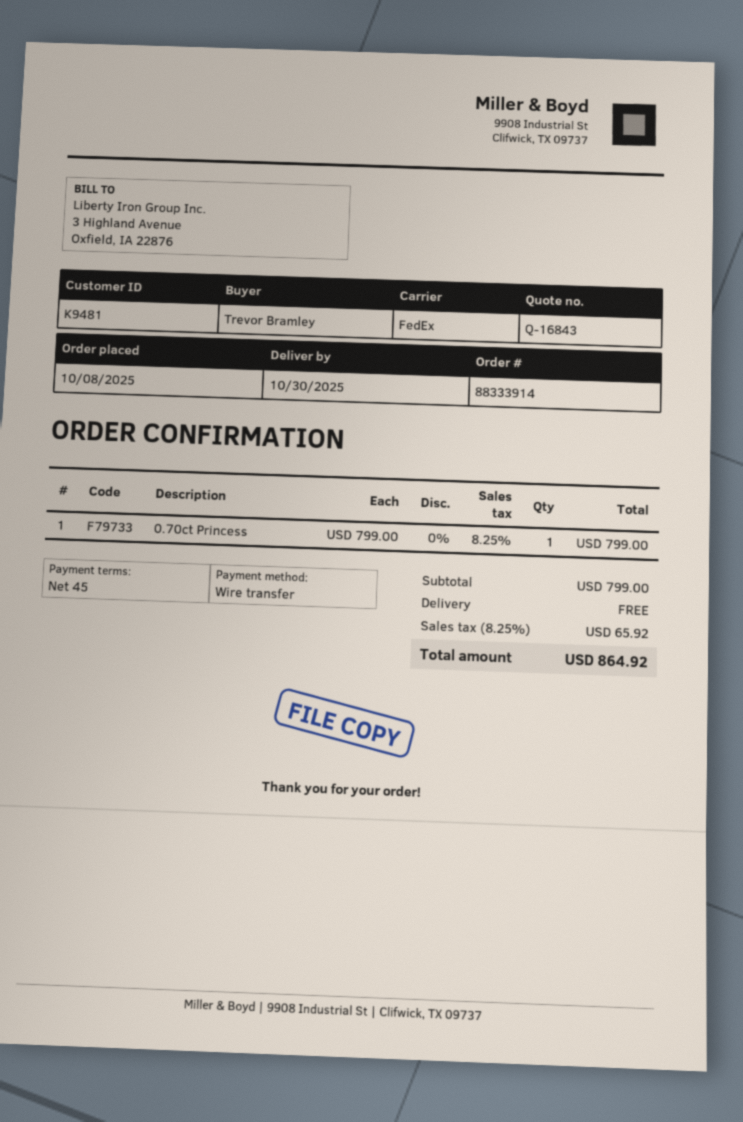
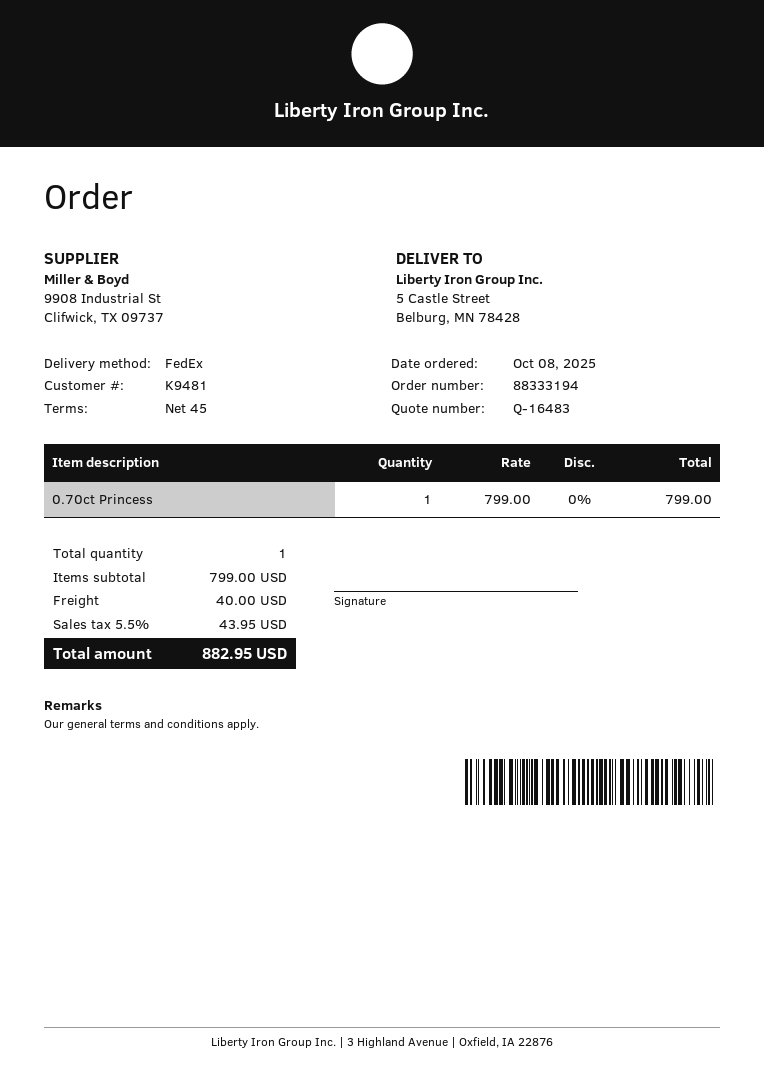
quote number: Q-16843 -> Q-16483
order number: 88333914 -> 88333194
shipping: 0.00 -> 40.00
tax: 8.25% = 65.92 -> 5.5% = 43.95
total: 864.92 -> 882.95

